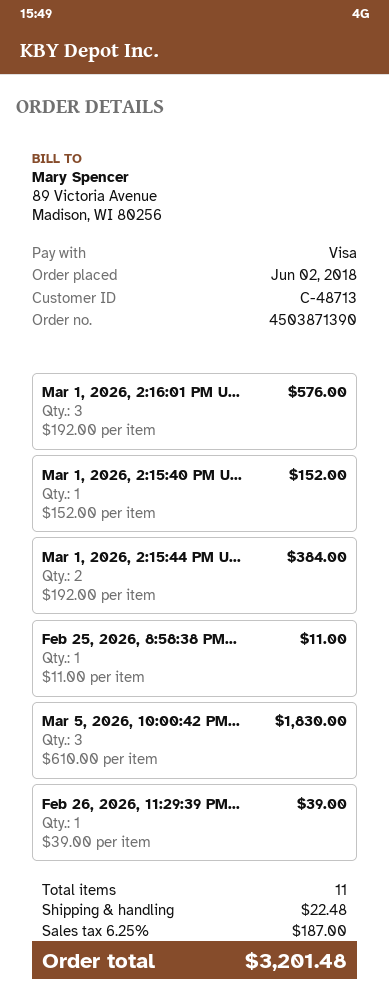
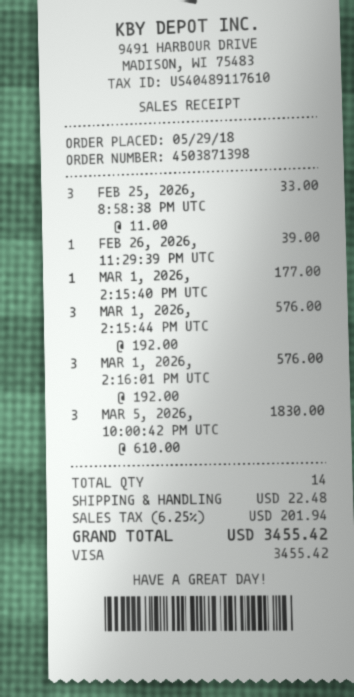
order number: 4503871390 -> 4503871398
order date: 2018-06-02 -> 2018-05-29
Mar 1, 2026, 2:15:40 PM U...: 1 x 152.00 = 152.00 -> 1 x 177.00 = 177.00
Mar 1, 2026, 2:15:44 PM U...: 2 x 192.00 = 384.00 -> 3 x 192.00 = 576.00
Feb 25, 2026, 8:58:38 PM...: 1 x 11.00 = 11.00 -> 3 x 11.00 = 33.00
total quantity: 11 -> 14
tax: 6.25% = 187.00 -> 6.25% = 201.94
total: 3201.48 -> 3455.42

